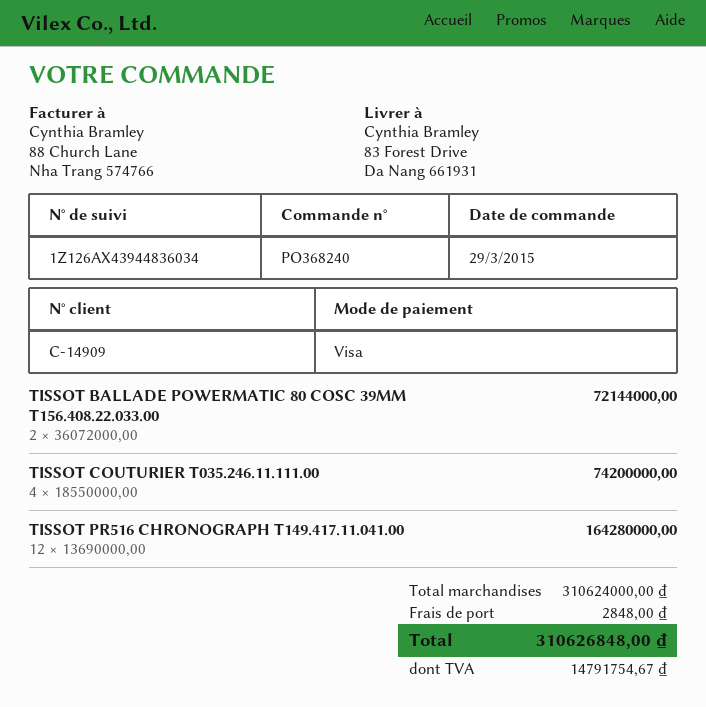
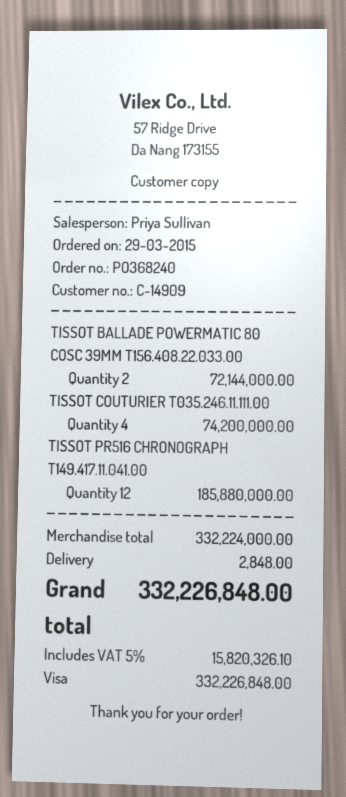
TISSOT PR516 CHRONOGRAPH T149.417.11.041.00: 12 for 164280000.00 -> 12 for 185880000.00
subtotal: 310624000.00 -> 332224000.00
tax: 14791754.67 -> 15820326.10
total: 310626848.00 -> 332226848.00

